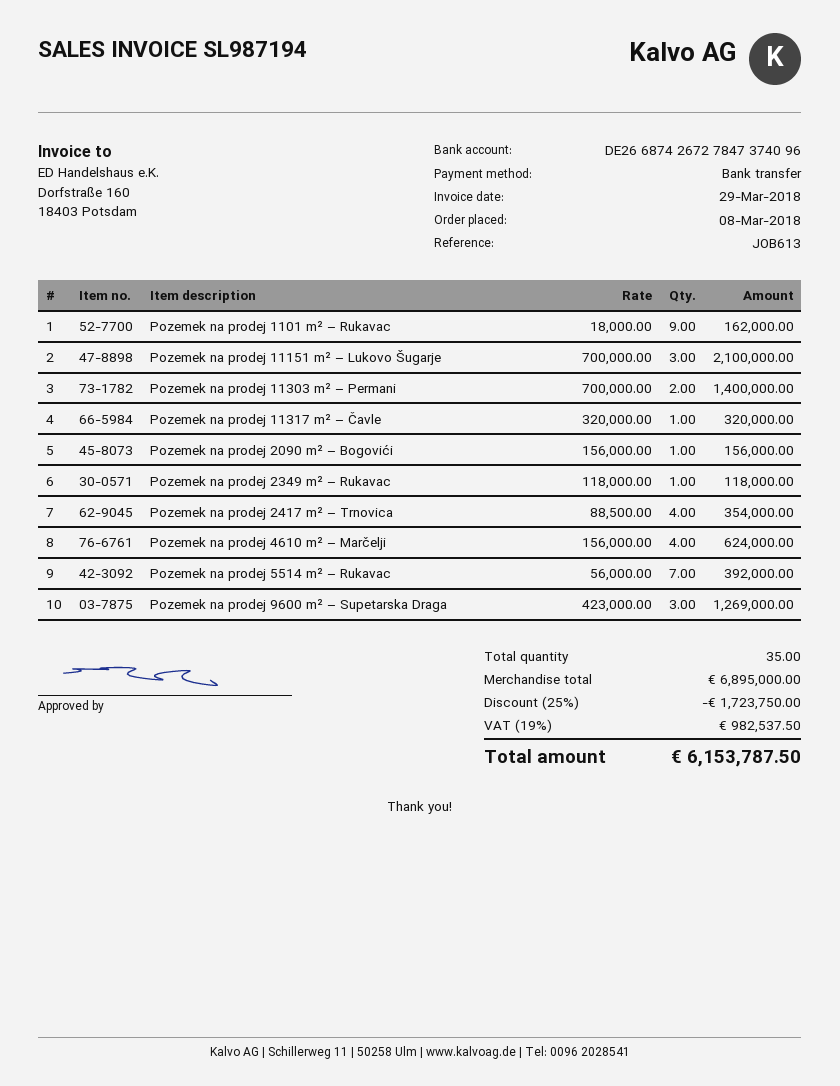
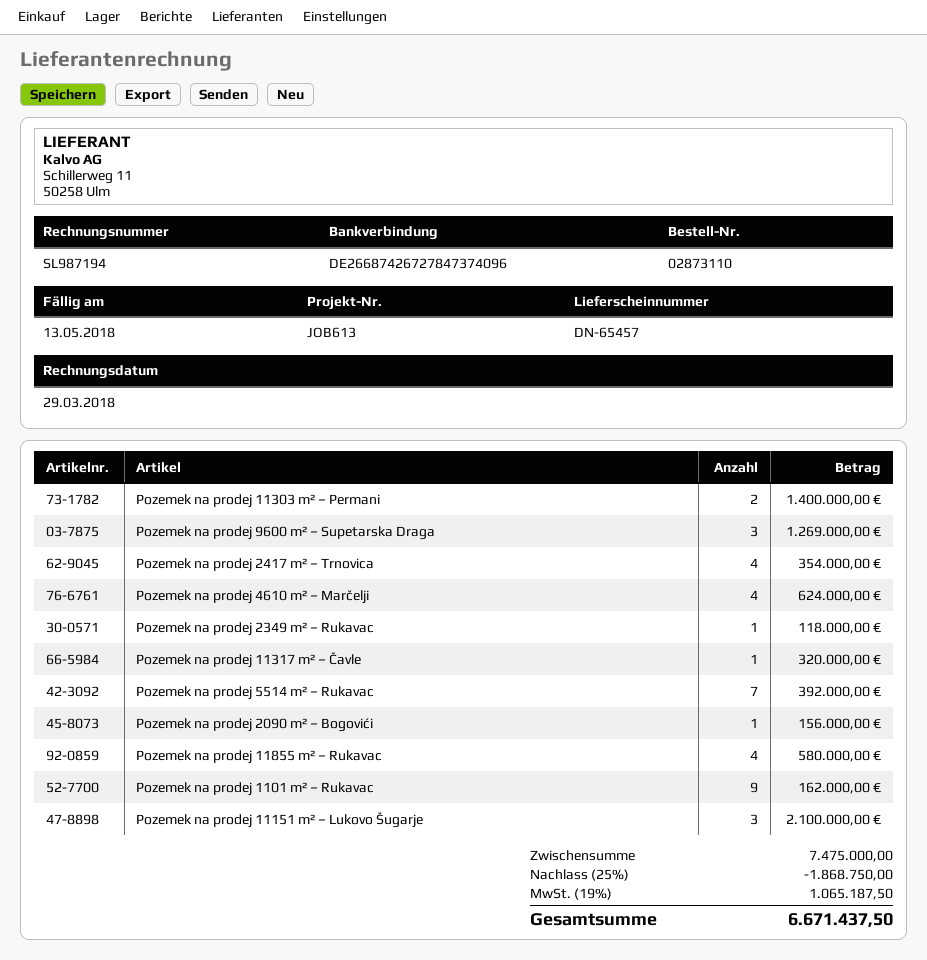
Pozemek na prodej 11855 m² – Rukavac: none -> 4 for 580000.00
subtotal: 6895000.00 -> 7475000.00
discount: 25% = 1723750.00 -> 25% = 1868750.00
tax: 19% = 982537.50 -> 19% = 1065187.50
total: 6153787.50 -> 6671437.50

